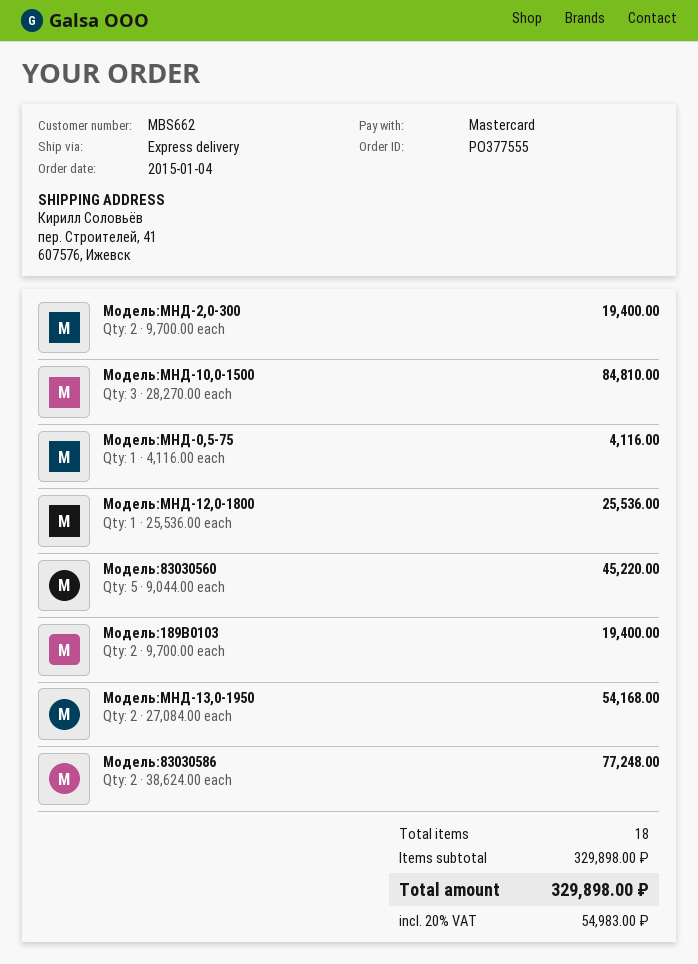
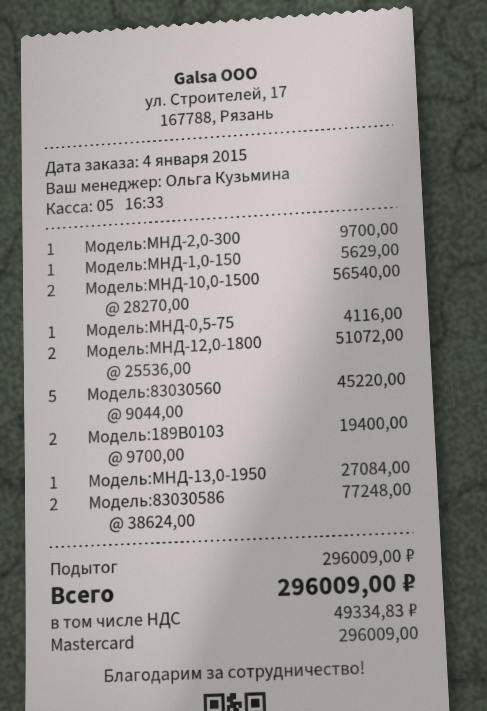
Модель:МНД-2,0-300: 2 x 9700.00 = 19400.00 -> 1 x 9700.00 = 9700.00
Модель:МНД-10,0-1500: 3 x 28270.00 = 84810.00 -> 2 x 28270.00 = 56540.00
Модель:МНД-12,0-1800: 1 x 25536.00 = 25536.00 -> 2 x 25536.00 = 51072.00
Модель:МНД-13,0-1950: 2 x 27084.00 = 54168.00 -> 1 x 27084.00 = 27084.00
Модель:МНД-1,0-150: none -> 1 x 5629.00 = 5629.00
subtotal: 329898.00 -> 296009.00
tax: 54983.00 -> 49334.83
total: 329898.00 -> 296009.00

